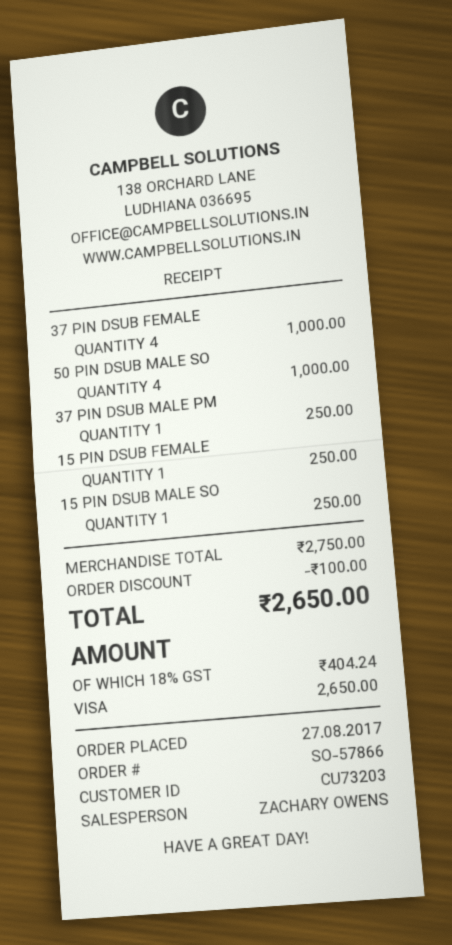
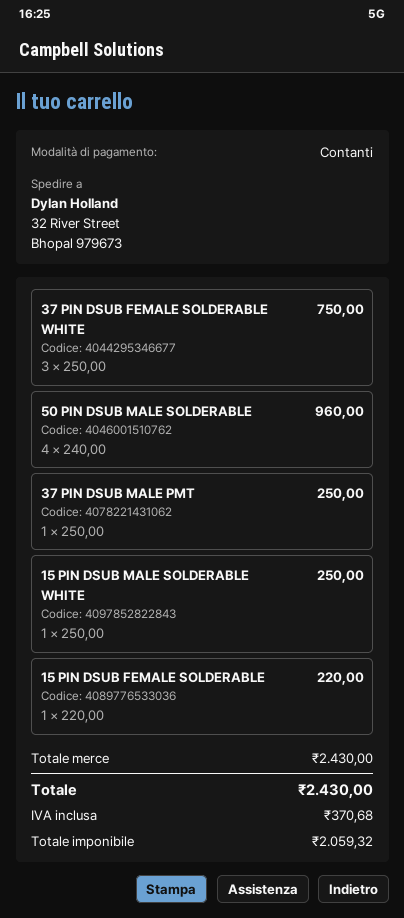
payment method: Visa -> cash
37 PIN DSUB FEMALE: 4 for 1000.00 -> 3 for 750.00
50 PIN DSUB MALE SO: 4 for 1000.00 -> 4 for 960.00
15 PIN DSUB FEMALE: 1 for 250.00 -> 1 for 220.00
subtotal: 2750.00 -> 2430.00
discount: 100.00 -> none
tax: 404.24 -> 370.68
total: 2650.00 -> 2430.00

